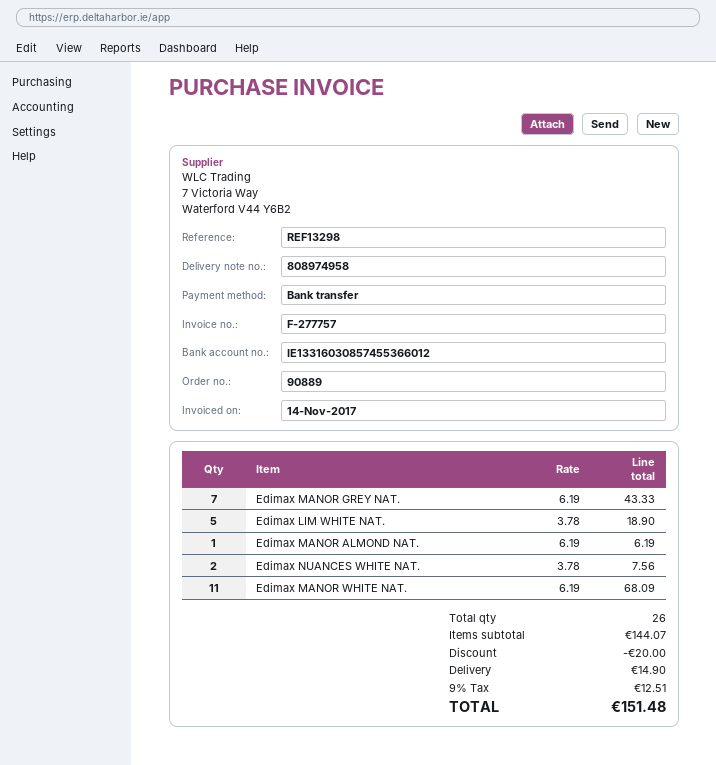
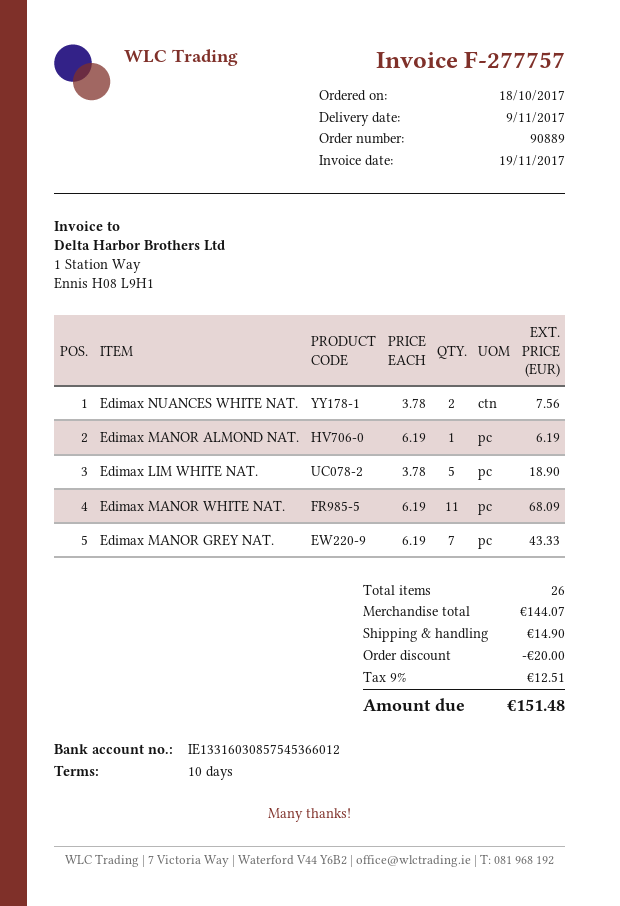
invoice date: 2017-11-14 -> 2017-11-19
bank account: IE13316030857455366012 -> IE13316030857545366012

